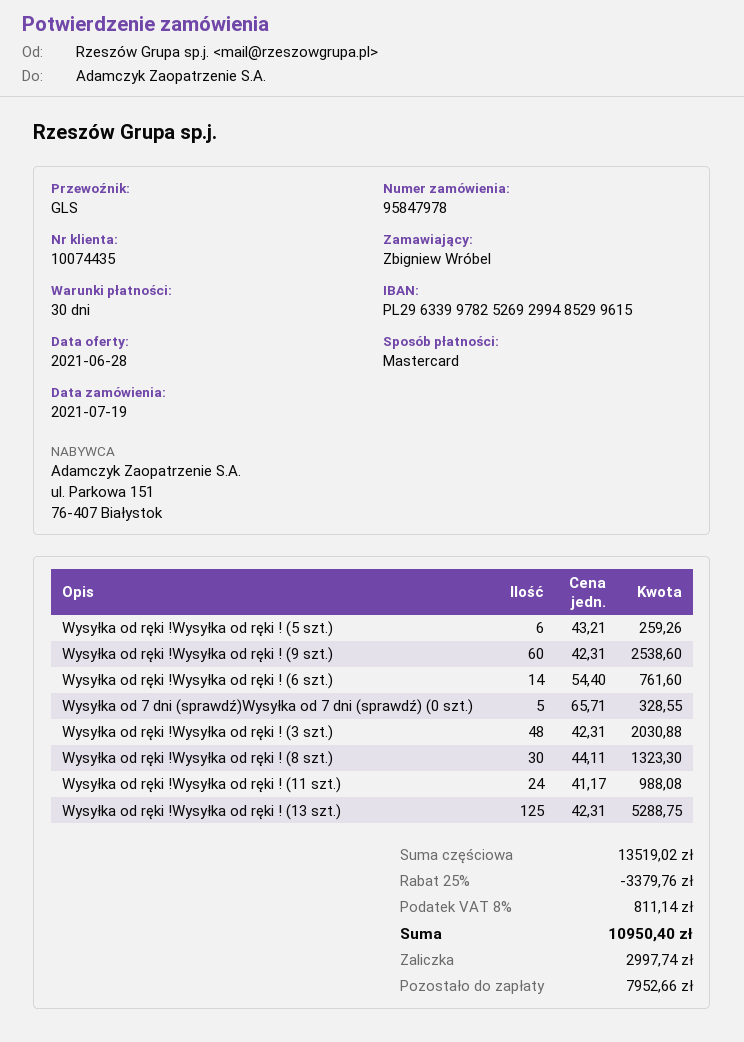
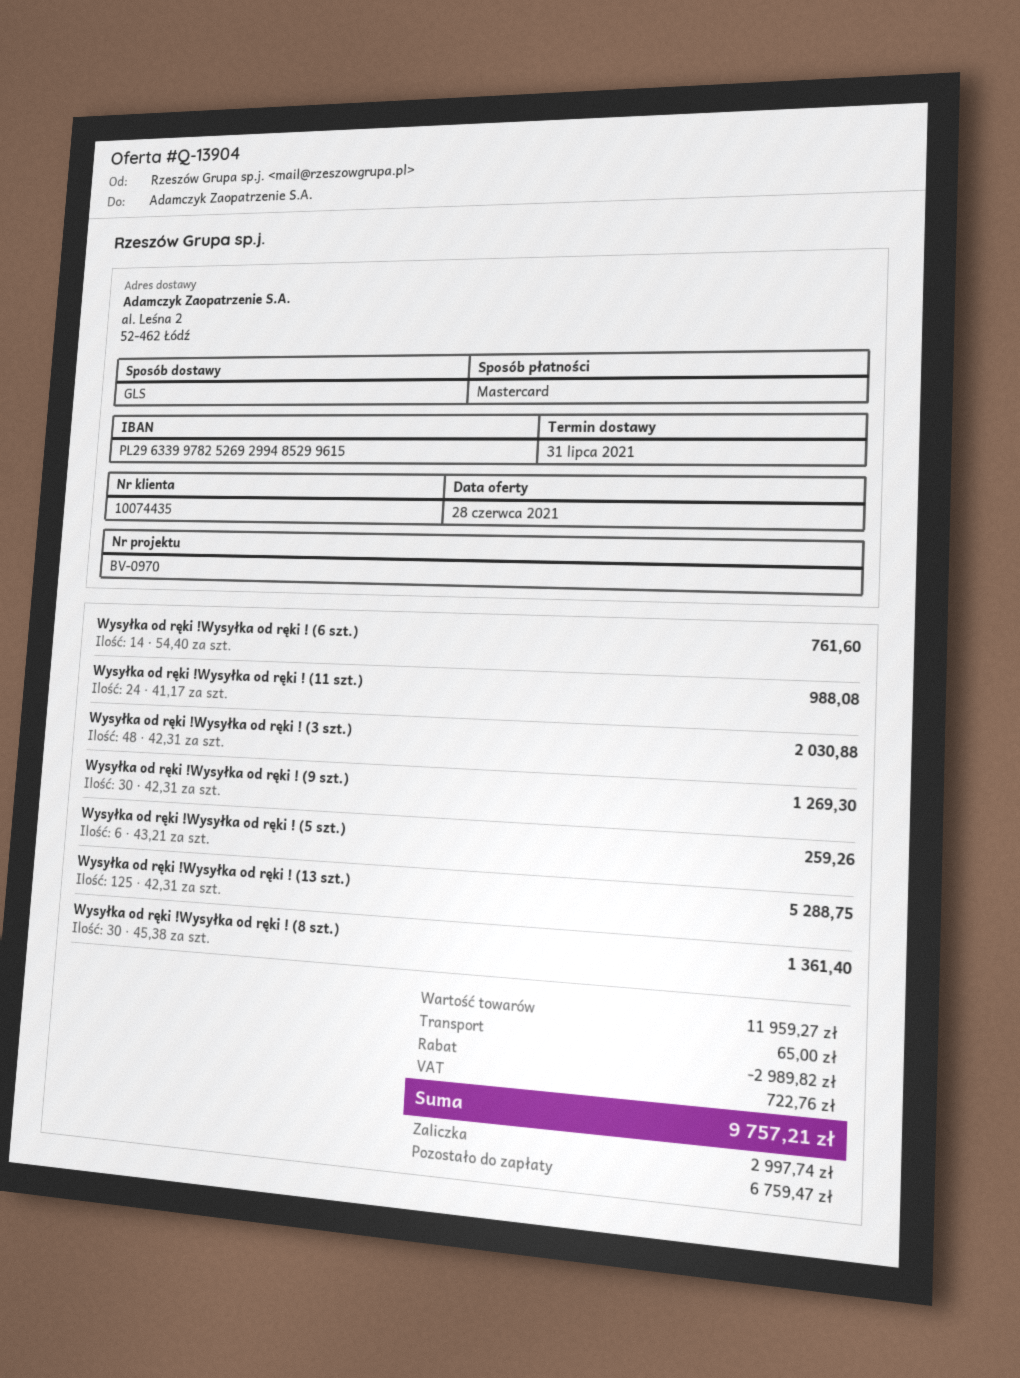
Wysyłka od ręki !Wysyłka od ręki ! (9 szt.): 60 x 42.31 = 2538.60 -> 30 x 42.31 = 1269.30
Wysyłka od 7 dni (sprawdź)Wysyłka od 7 dni (sprawdź) (0 szt.): 5 x 65.71 = 328.55 -> none
Wysyłka od ręki !Wysyłka od ręki ! (8 szt.): 30 x 44.11 = 1323.30 -> 30 x 45.38 = 1361.40
subtotal: 13519.02 -> 11959.27
discount: 3379.76 -> 2989.82
shipping: none -> 65.00
tax: 811.14 -> 722.76
total: 10950.40 -> 9757.21
balance: 7952.66 -> 6759.47

